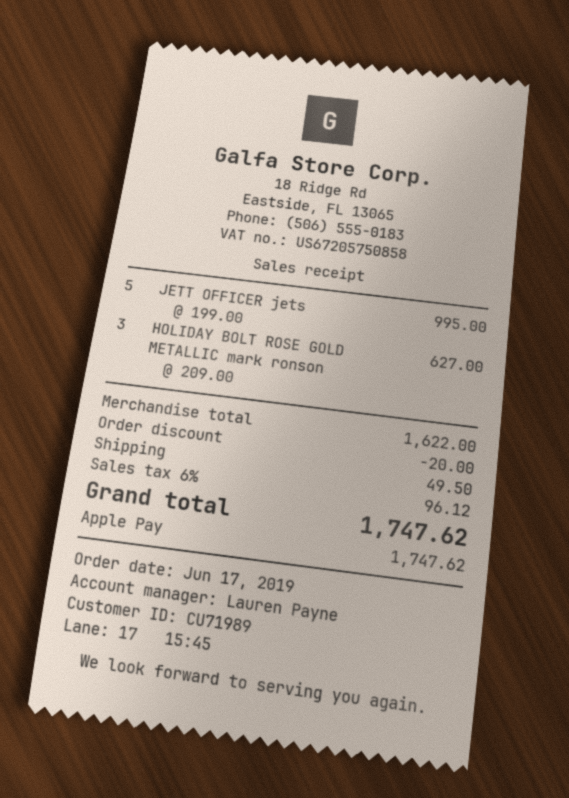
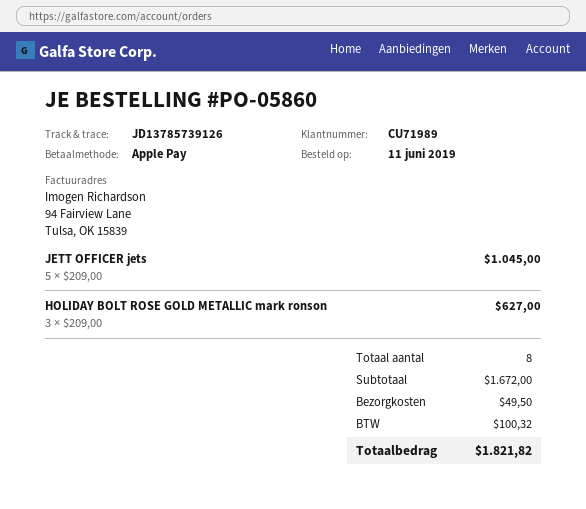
order date: 2019-06-17 -> 2019-06-11
JETT OFFICER jets: 5 x 199.00 = 995.00 -> 5 x 209.00 = 1045.00
subtotal: 1622.00 -> 1672.00
discount: 20.00 -> none
tax: 96.12 -> 100.32
total: 1747.62 -> 1821.82

